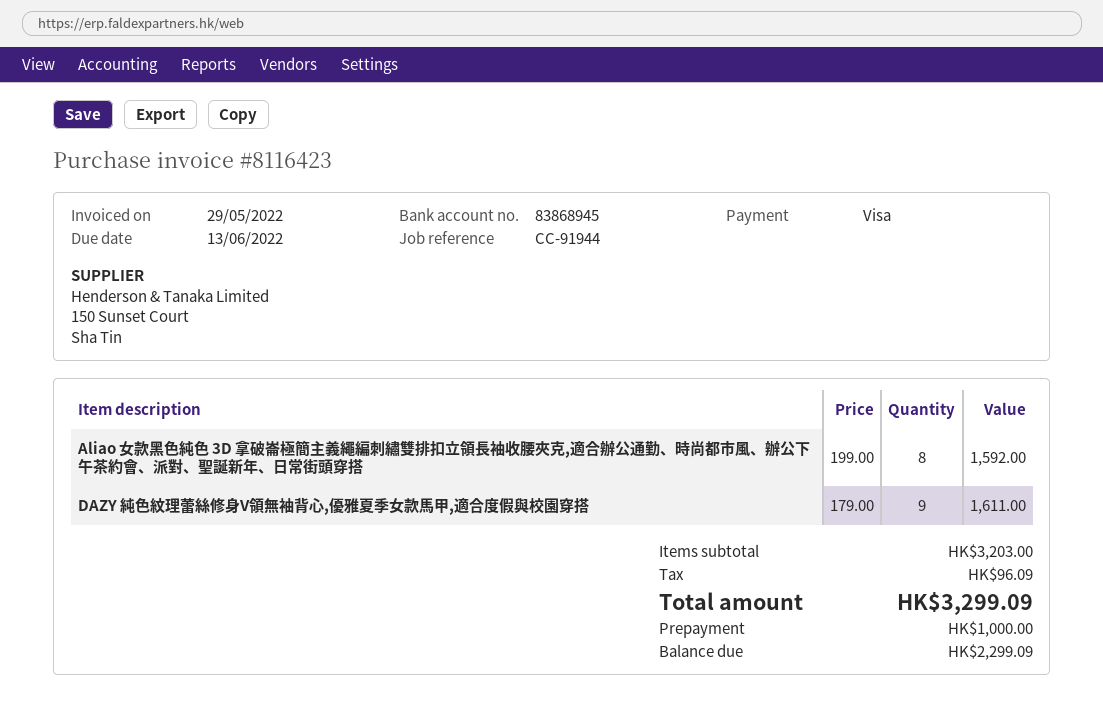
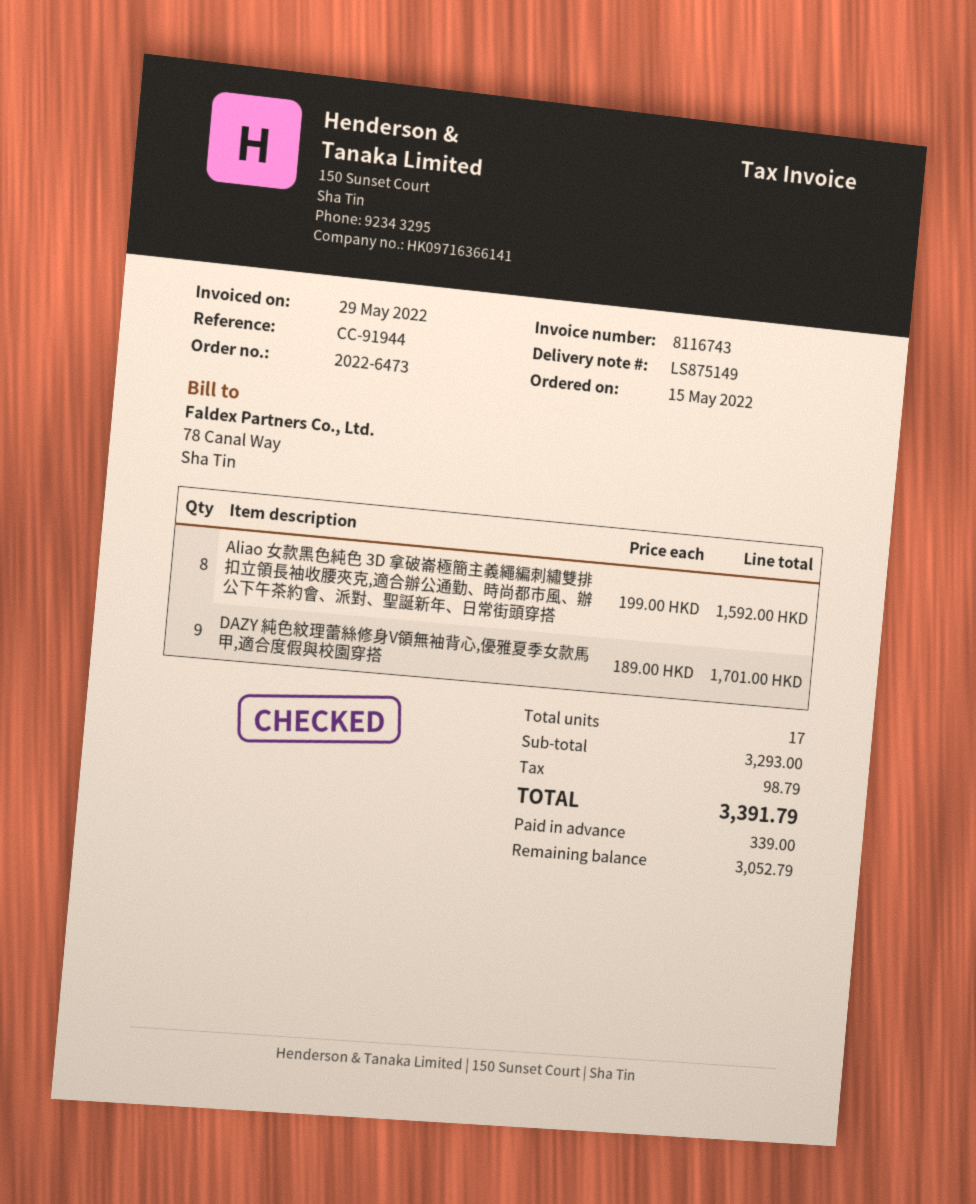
invoice number: 8116423 -> 8116743
DAZY 純色紋理蕾絲修身V領無袖背心,優雅夏季女款馬甲,適合度假與校園穿搭: 9 x 179.00 = 1611.00 -> 9 x 189.00 = 1701.00
subtotal: 3203.00 -> 3293.00
tax: 96.09 -> 98.79
total: 3299.09 -> 3391.79
deposit: 1000.00 -> 339.00
balance: 2299.09 -> 3052.79

